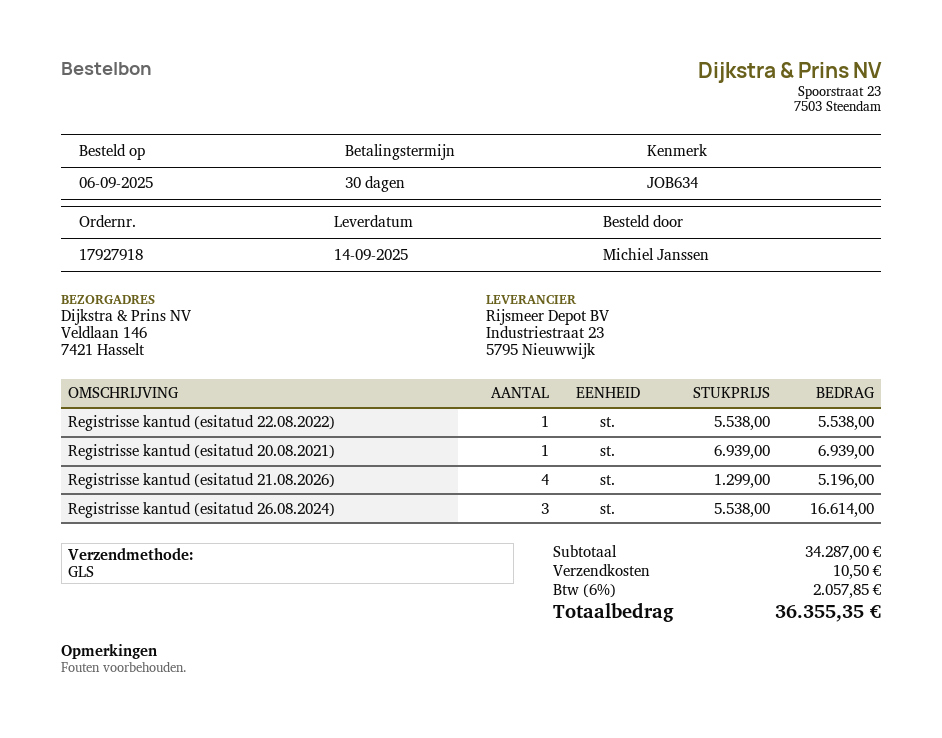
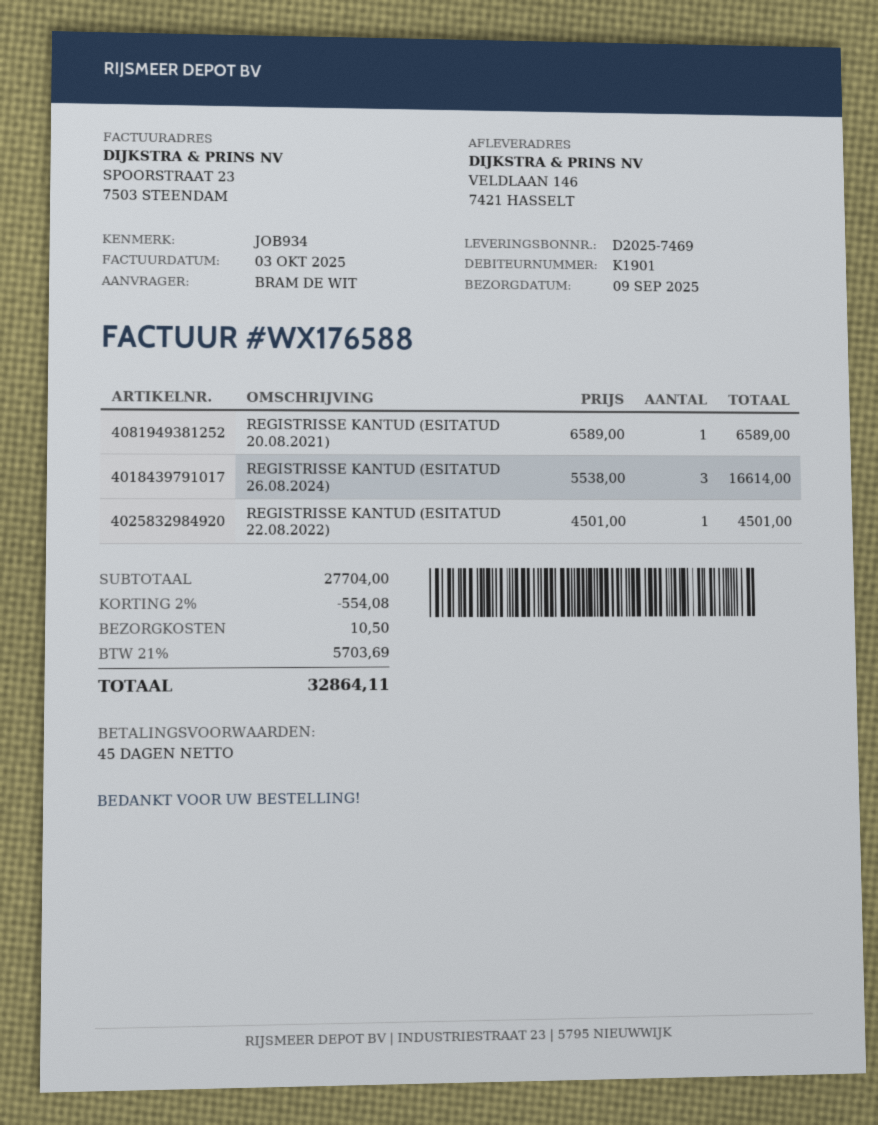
delivery date: 2025-09-14 -> 2025-09-09
payment terms: 30 days -> 45 days
reference: JOB634 -> JOB934
ordered by: Michiel Janssen -> BRAM DE WIT
Registrisse kantud (esitatud 22.08.2022): 1 x 5538.00 = 5538.00 -> 1 x 4501.00 = 4501.00
Registrisse kantud (esitatud 20.08.2021): 1 x 6939.00 = 6939.00 -> 1 x 6589.00 = 6589.00
Registrisse kantud (esitatud 21.08.2026): 4 x 1299.00 = 5196.00 -> none
subtotal: 34287.00 -> 27704.00
discount: none -> 2% = 554.08
tax: 6% = 2057.85 -> 21% = 5703.69
total: 36355.35 -> 32864.11

